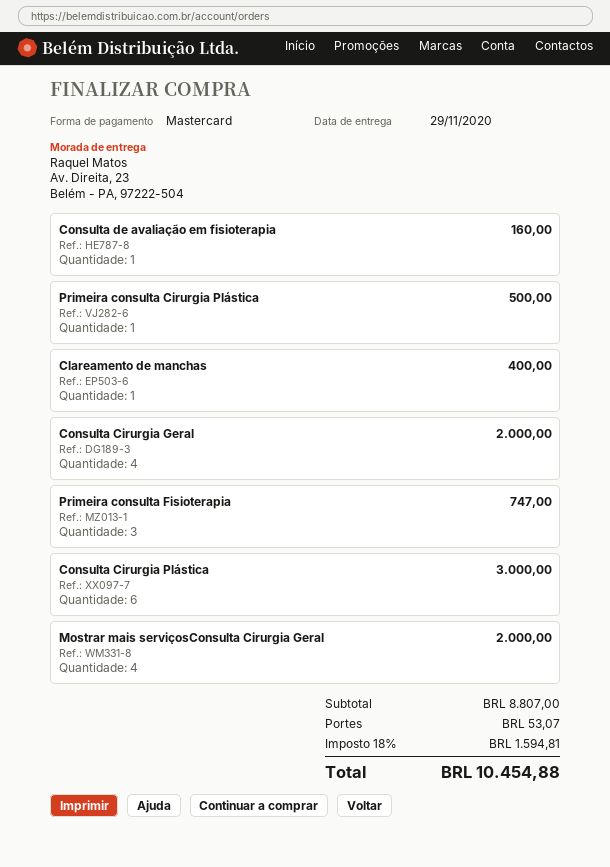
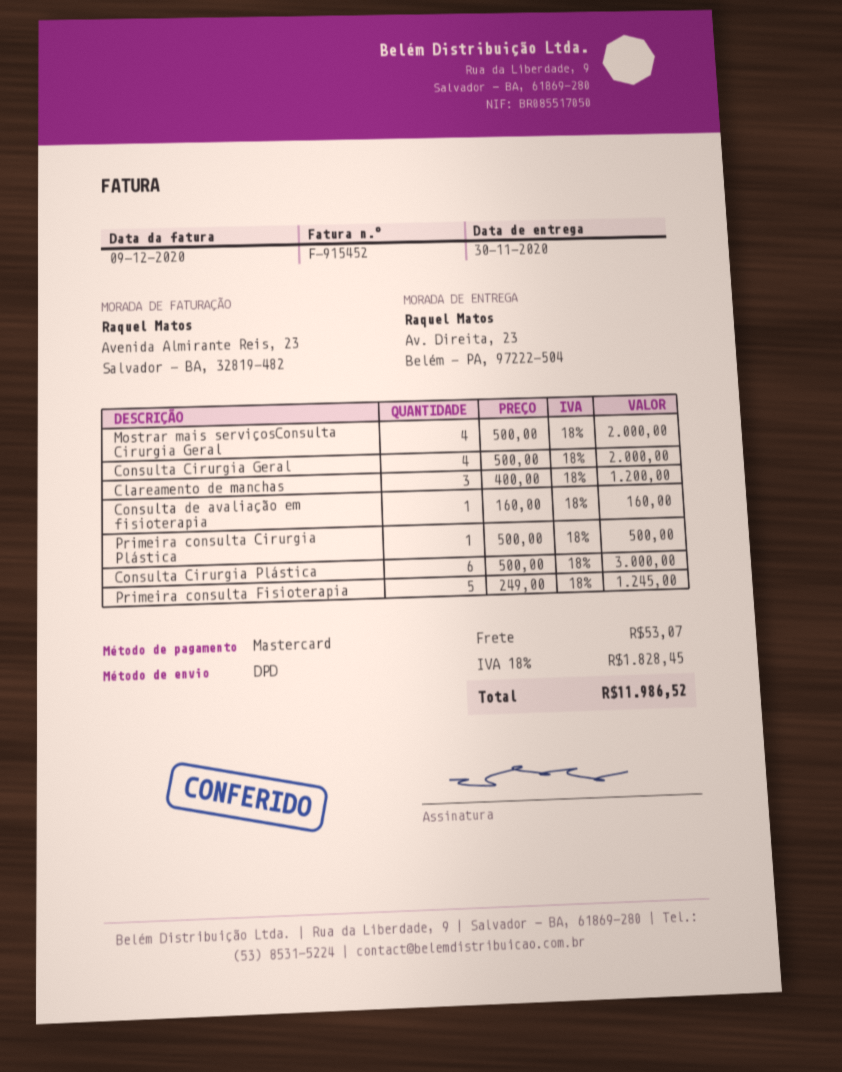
delivery date: 2020-11-29 -> 2020-11-30
Clareamento de manchas: 1 for 400.00 -> 3 for 1200.00
Primeira consulta Fisioterapia: 3 for 747.00 -> 5 for 1245.00
tax: 18% = 1594.81 -> 18% = 1828.45
total: 10454.88 -> 11986.52

